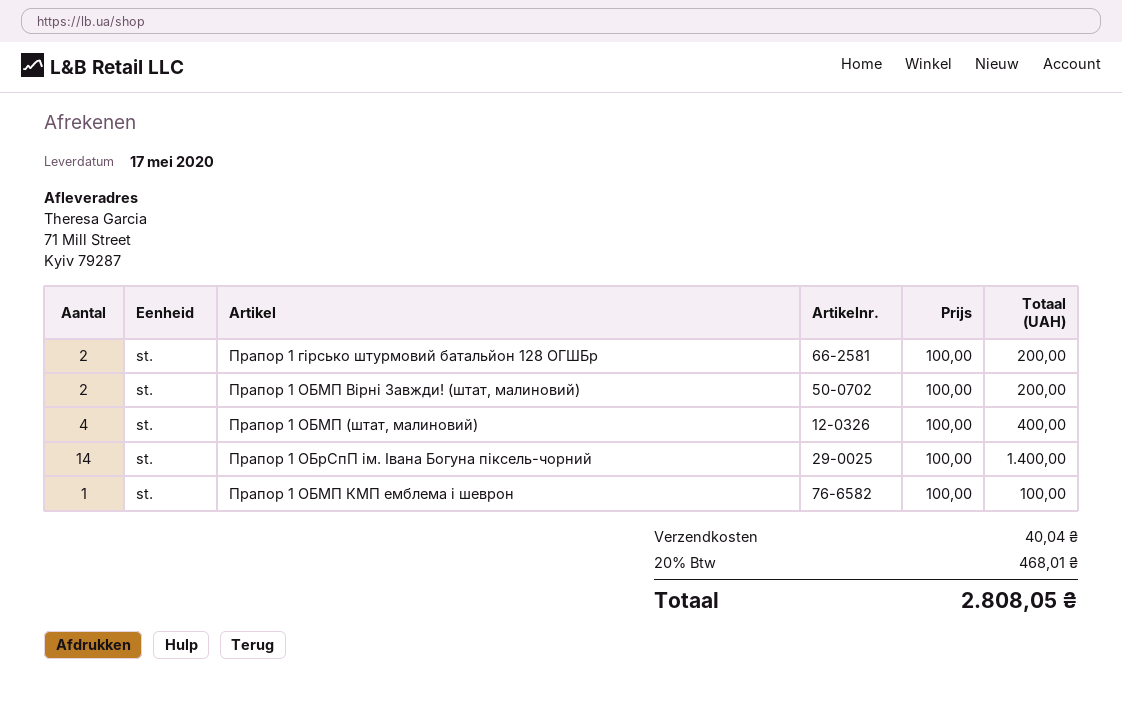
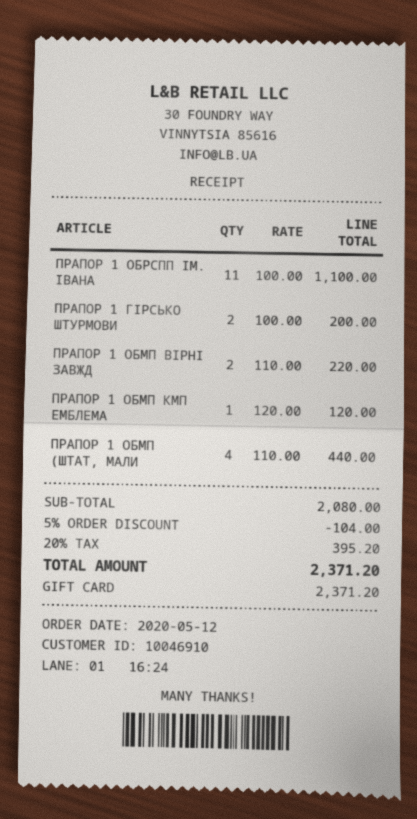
Прапор 1 ОБМП Вірні Завжди! (штат, малиновий): 2 x 100.00 = 200.00 -> 2 x 110.00 = 220.00
Прапор 1 ОБМП (штат, малиновий): 4 x 100.00 = 400.00 -> 4 x 110.00 = 440.00
Прапор 1 ОБрСпП ім. Івана Богуна піксель-чорний: 14 x 100.00 = 1400.00 -> 11 x 100.00 = 1100.00
Прапор 1 ОБМП КМП емблема і шеврон: 1 x 100.00 = 100.00 -> 1 x 120.00 = 120.00
discount: none -> 5% = 104.00
shipping: 40.04 -> none
tax: 20% = 468.01 -> 20% = 395.20
total: 2808.05 -> 2371.20

